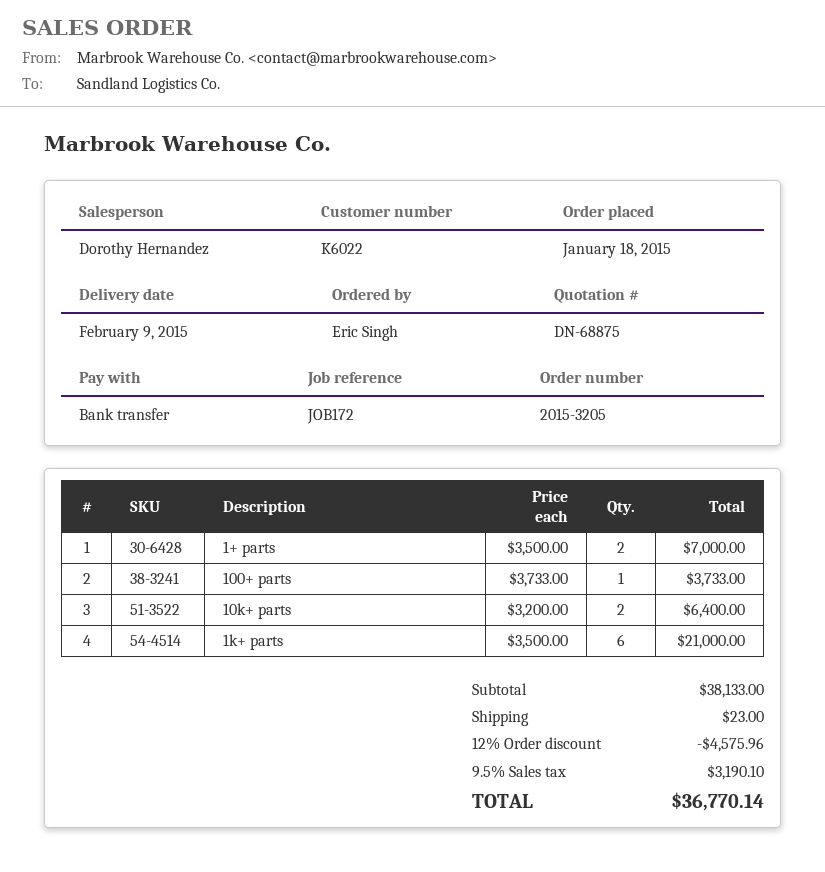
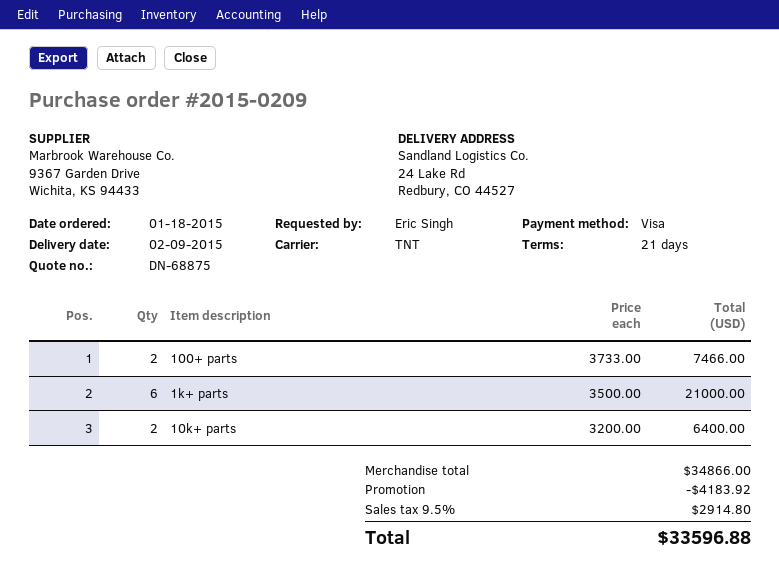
order number: 2015-3205 -> 2015-0209
payment method: bank transfer -> Visa
1+ parts: 2 x 3500.00 = 7000.00 -> none
100+ parts: 1 x 3733.00 = 3733.00 -> 2 x 3733.00 = 7466.00
subtotal: 38133.00 -> 34866.00
discount: 4575.96 -> 4183.92
shipping: 23.00 -> none
tax: 9.5% = 3190.10 -> 9.5% = 2914.80
total: 36770.14 -> 33596.88

